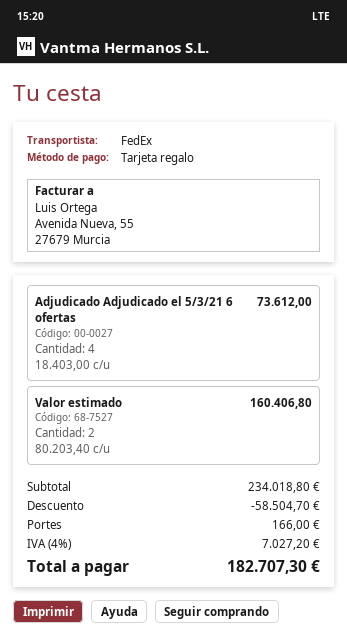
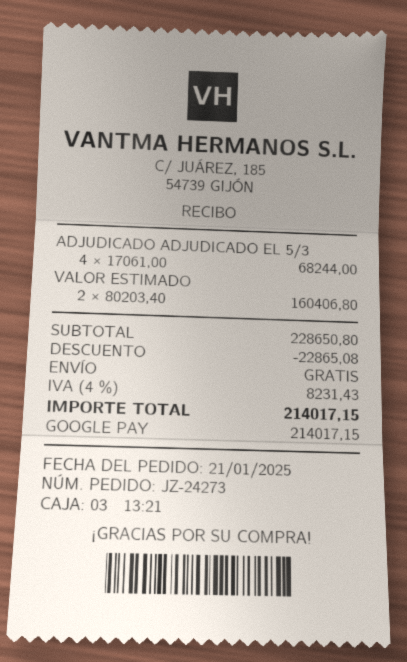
payment method: gift card -> Google Pay
Adjudicado Adjudicado el 5/3/21 6 ofertas: 4 x 18403.00 = 73612.00 -> 4 x 17061.00 = 68244.00
subtotal: 234018.80 -> 228650.80
discount: 58504.70 -> 22865.08
shipping: 166.00 -> 0.00
tax: 4% = 7027.20 -> 4% = 8231.43
total: 182707.30 -> 214017.15

